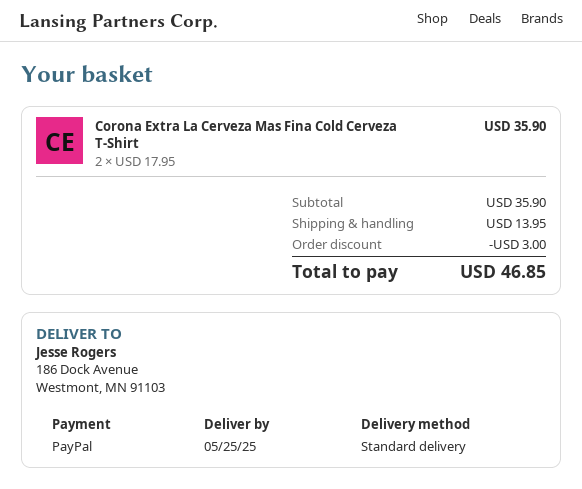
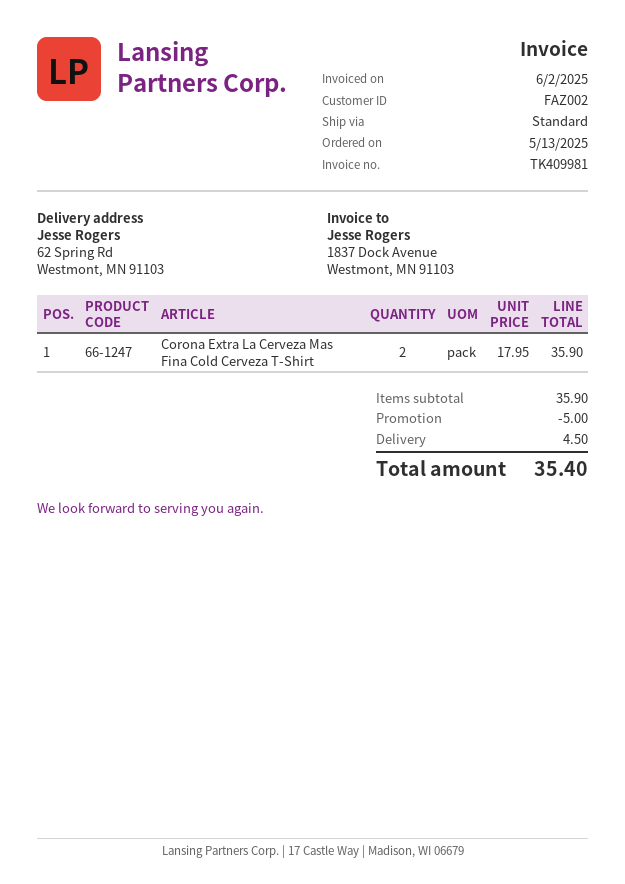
ship to: 186 Dock Avenue, Westmont, MN 91103 -> 62 Spring Rd, Westmont, MN 91103
discount: 3.00 -> 5.00
shipping: 13.95 -> 4.50
total: 46.85 -> 35.40

